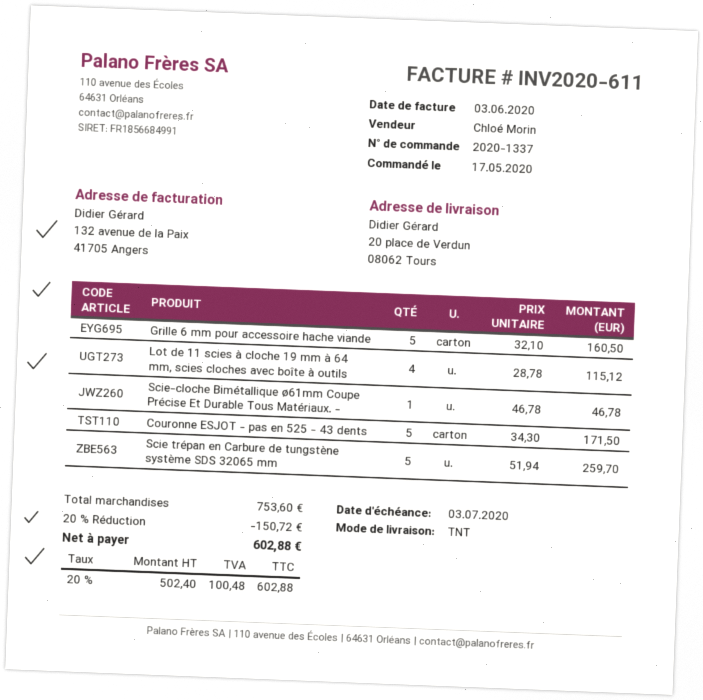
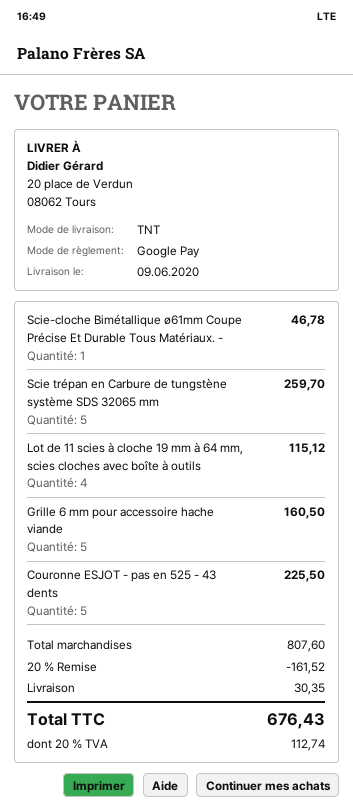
Couronne ESJOT - pas en 525 - 43 dents: 5 for 171.50 -> 5 for 225.50
subtotal: 753.60 -> 807.60
discount: 20% = 150.72 -> 20% = 161.52
shipping: none -> 30.35
tax: 20% = 100.48 -> 20% = 112.74
total: 602.88 -> 676.43

